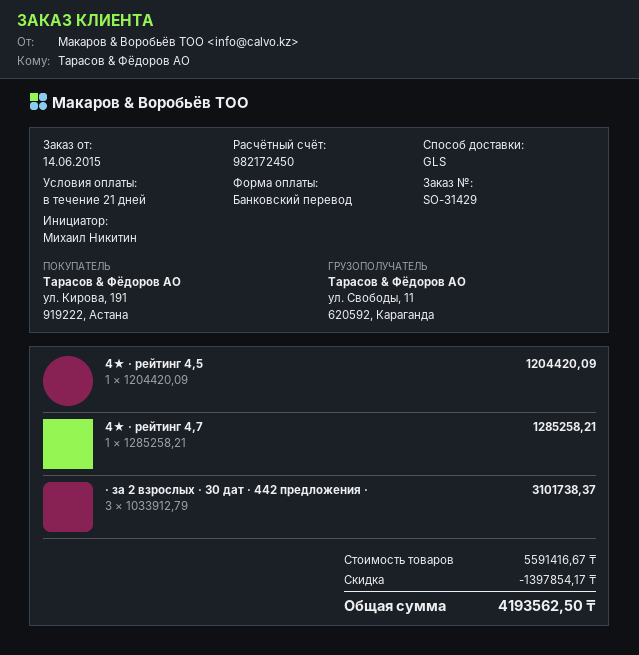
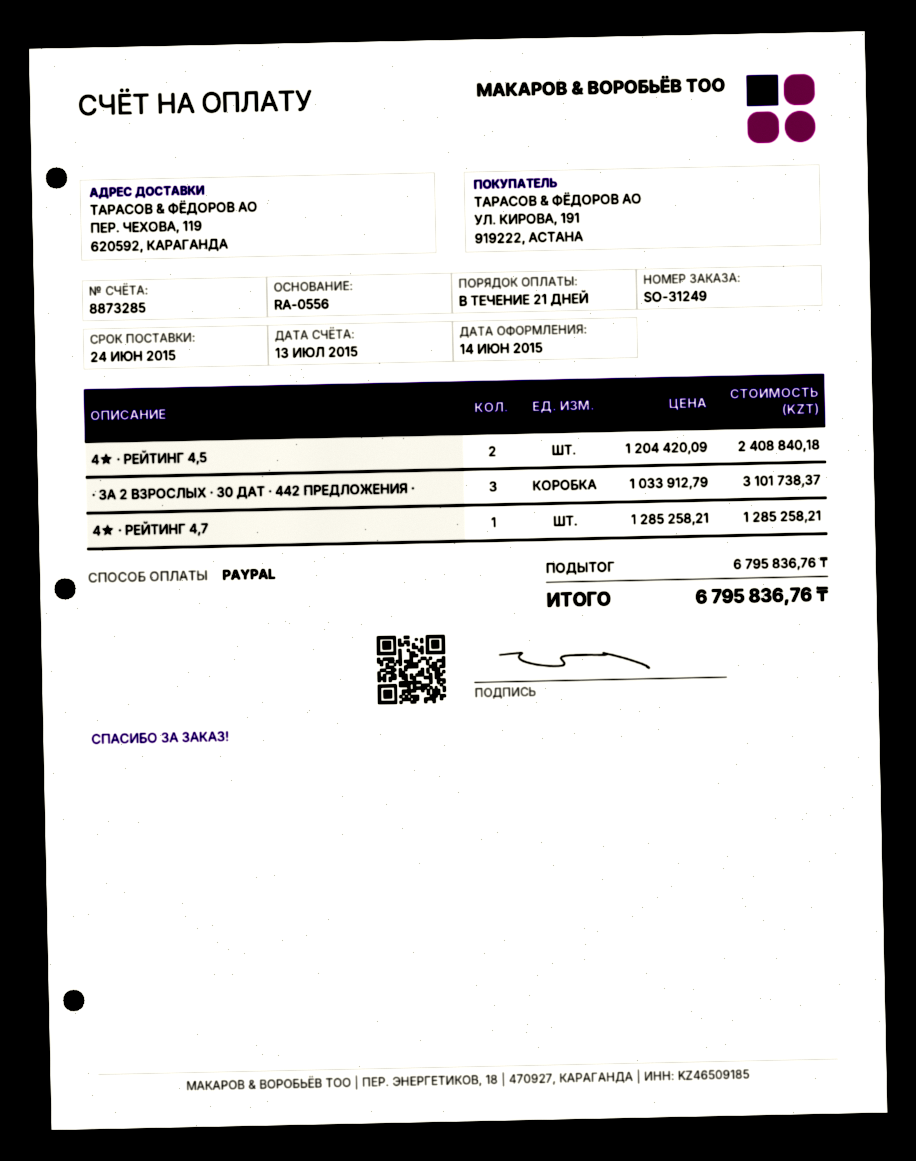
order number: SO-31429 -> SO-31249
payment method: bank transfer -> PayPal
ship to: ул. Свободы, 11, 620592, Караганда -> ПЕР. ЧЕХОВА, 119, 620592, КАРАГАНДА
4★ · рейтинг 4,5: 1 x 1204420.09 = 1204420.09 -> 2 x 1204420.09 = 2408840.18
subtotal: 5591416.67 -> 6795836.76
discount: 1397854.17 -> none
total: 4193562.50 -> 6795836.76

